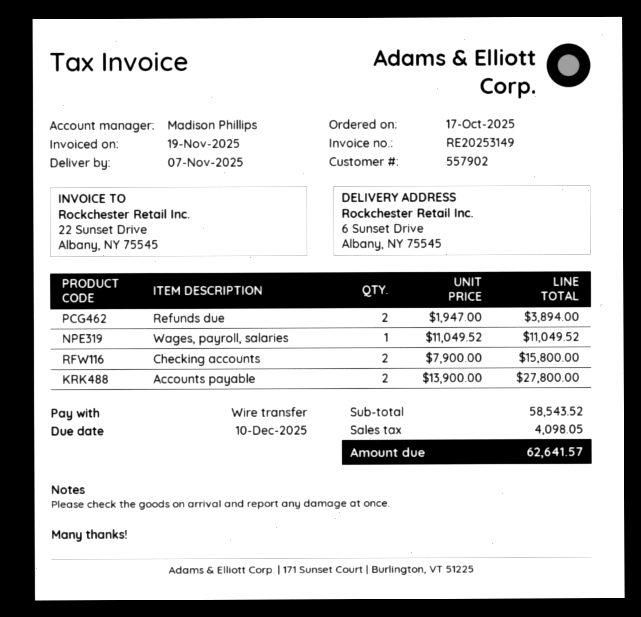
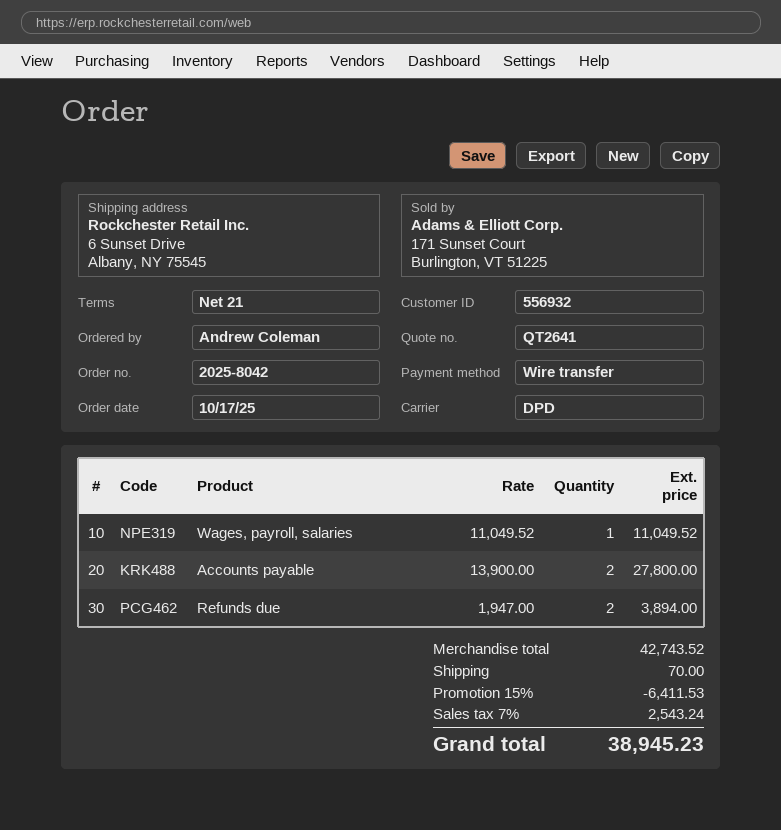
customer number: 557902 -> 556932
Checking accounts: 2 x 7900.00 = 15800.00 -> none
subtotal: 58543.52 -> 42743.52
discount: none -> 15% = 6411.53
shipping: none -> 70.00
tax: 4098.05 -> 2543.24
total: 62641.57 -> 38945.23

